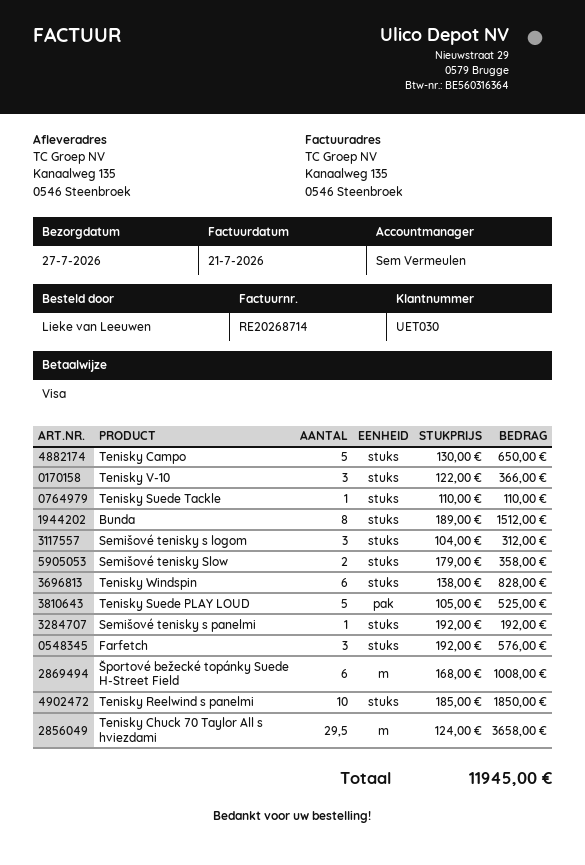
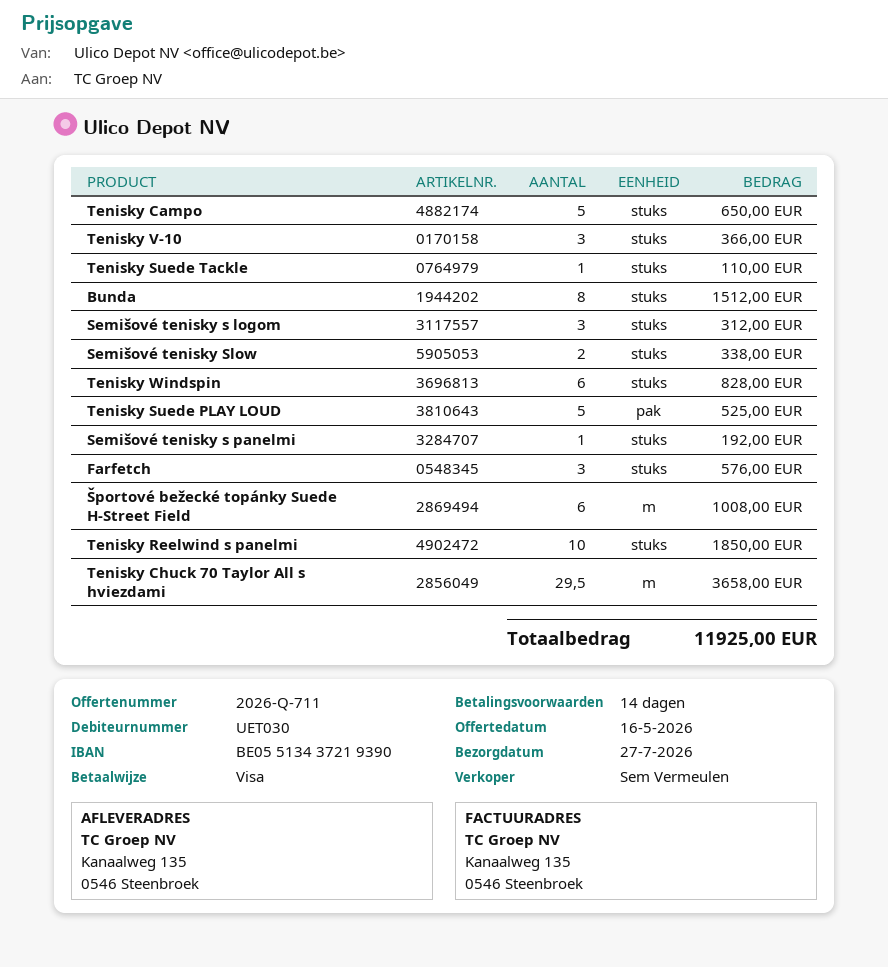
Semišové tenisky Slow: 2 for 358.00 -> 2 for 338.00
total: 11945.00 -> 11925.00

